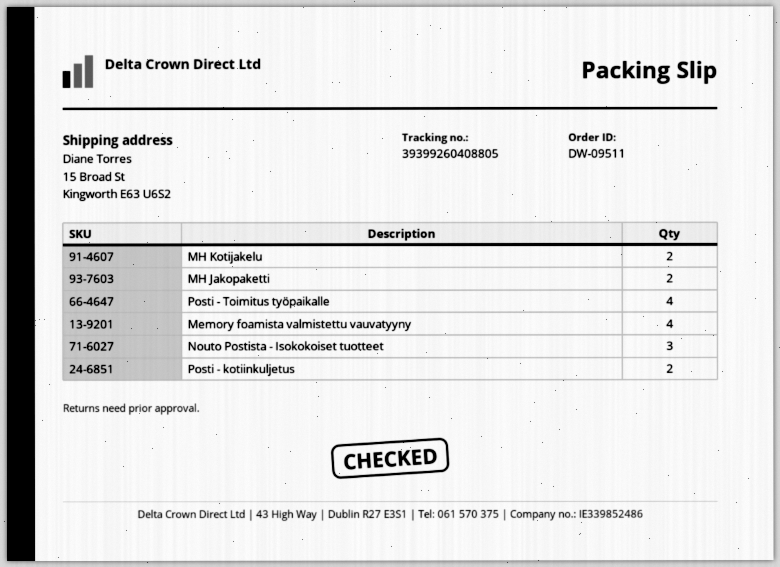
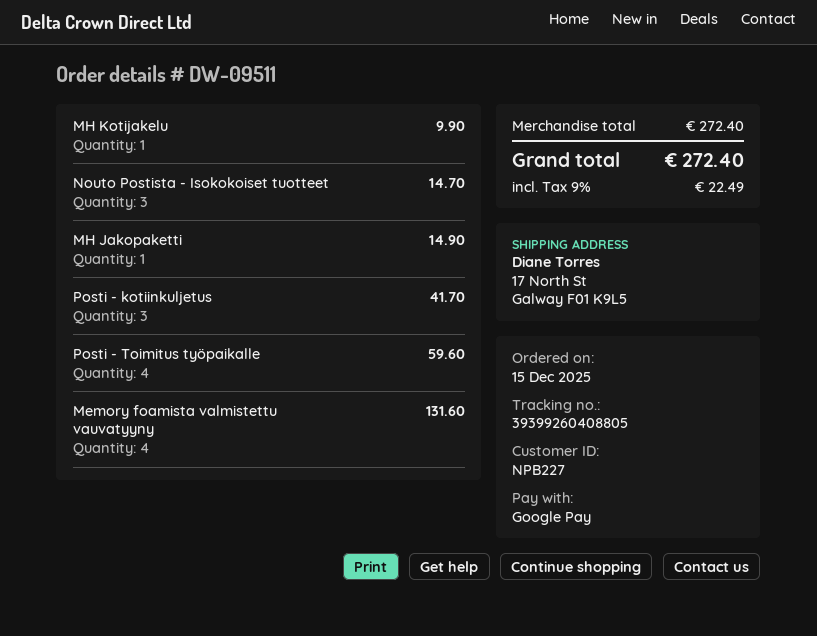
ship to: 15 Broad St, Kingworth E63 U6S2 -> 17 North St, Galway F01 K9L5
MH Kotijakelu: 2 -> 1
MH Jakopaketti: 2 -> 1
Posti - kotiinkuljetus: 2 -> 3

